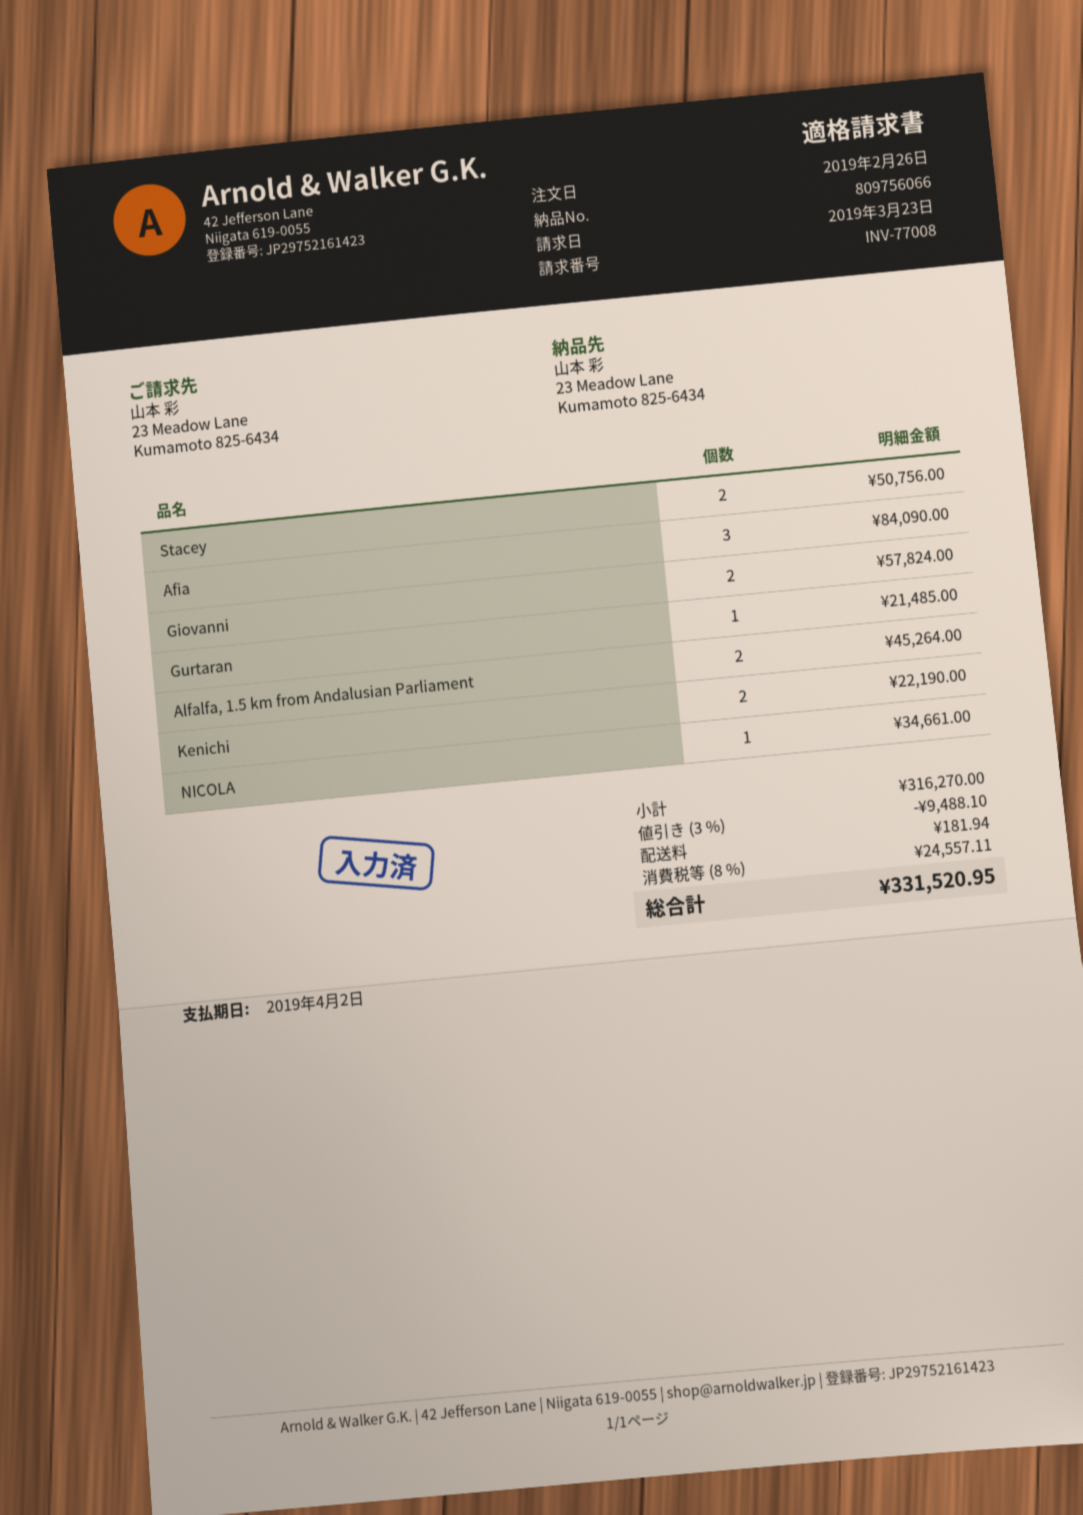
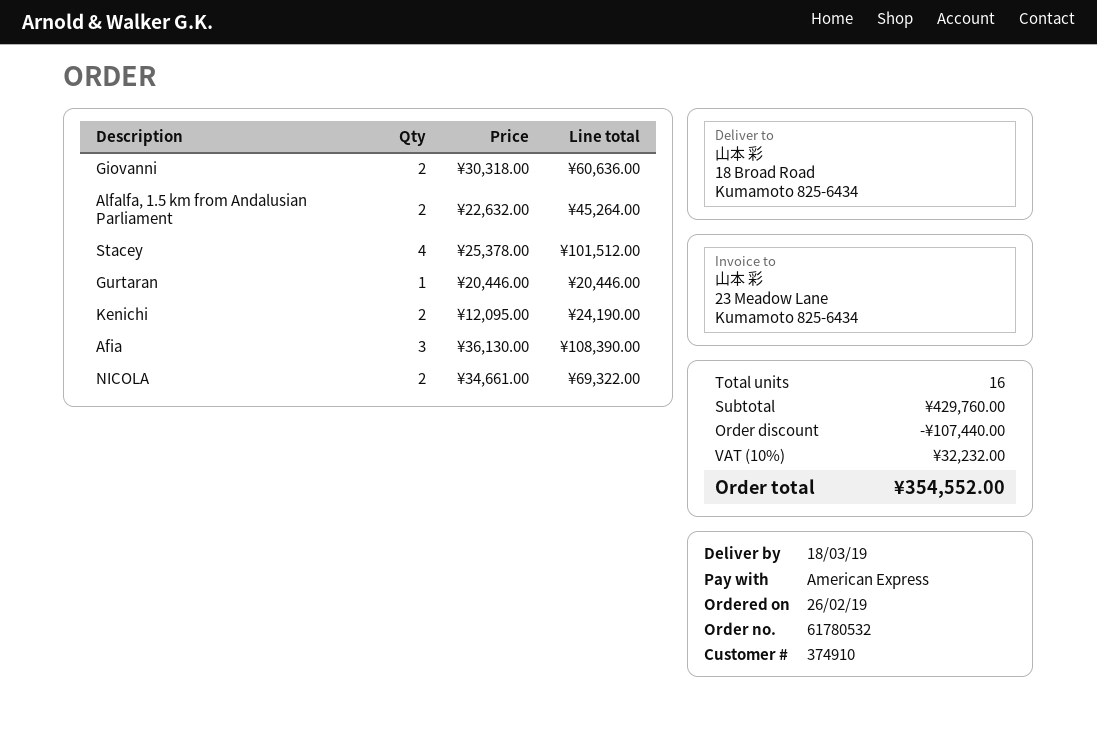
ship to: 23 Meadow Lane, Kumamoto 825-6434 -> 18 Broad Road, Kumamoto 825-6434
Stacey: 2 for 50756.00 -> 4 for 101512.00
Afia: 3 for 84090.00 -> 3 for 108390.00
Giovanni: 2 for 57824.00 -> 2 for 60636.00
Gurtaran: 1 for 21485.00 -> 1 for 20446.00
Kenichi: 2 for 22190.00 -> 2 for 24190.00
NICOLA: 1 for 34661.00 -> 2 for 69322.00
subtotal: 316270.00 -> 429760.00
discount: 9488.10 -> 107440.00
shipping: 181.94 -> none
tax: 8% = 24557.11 -> 10% = 32232.00
total: 331520.95 -> 354552.00

